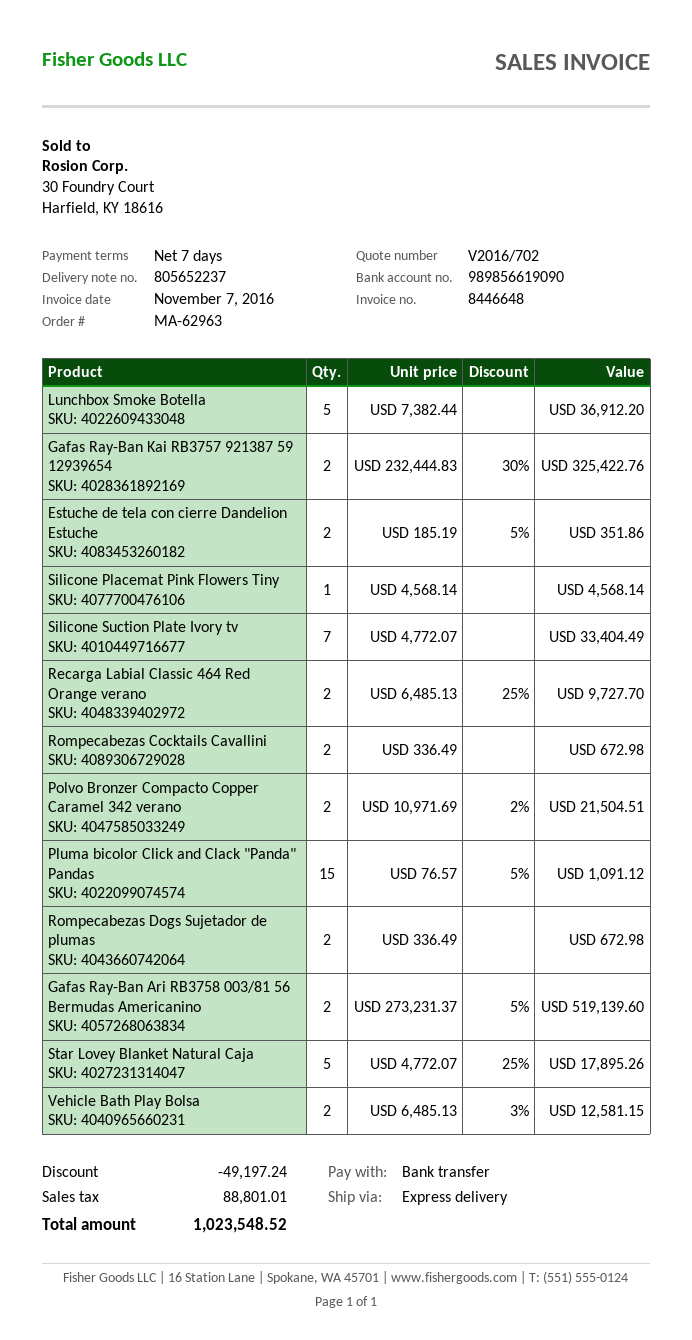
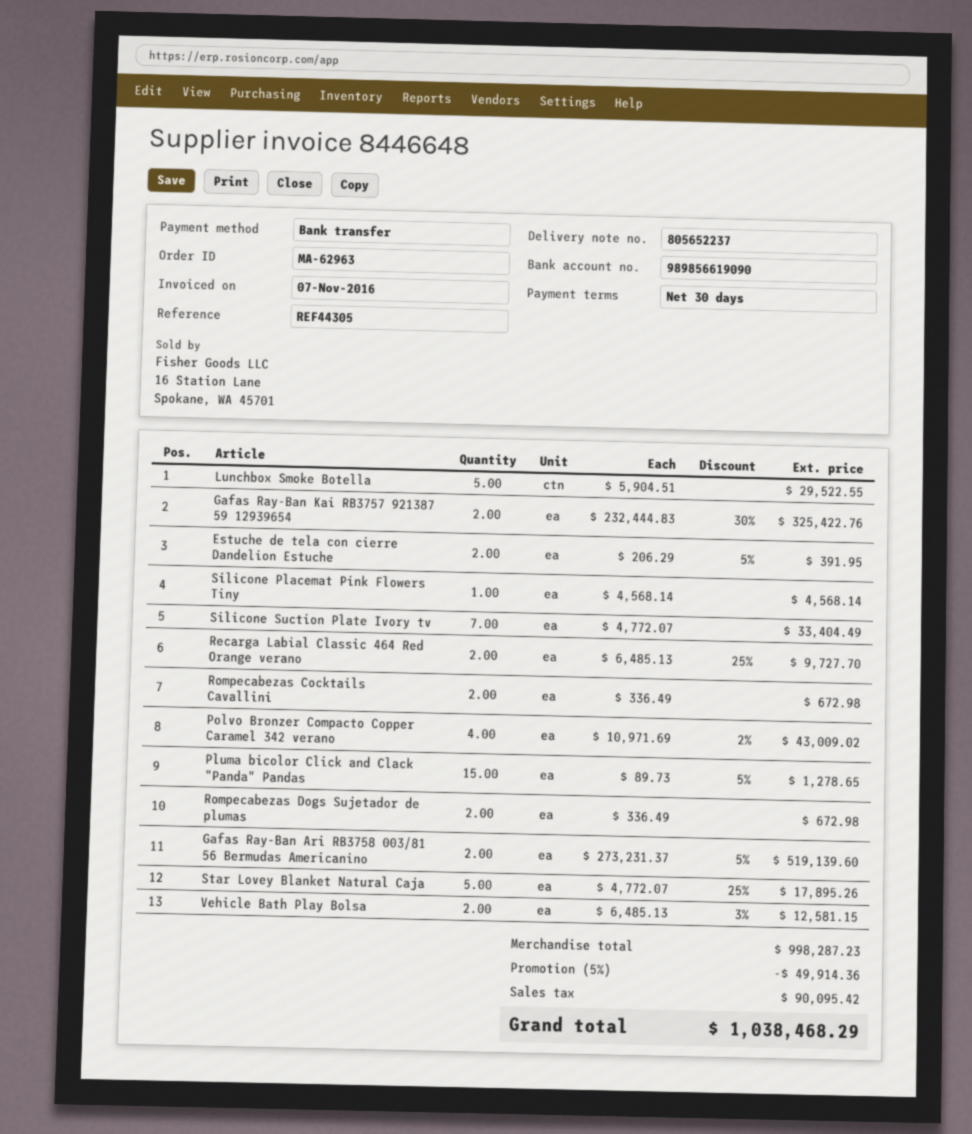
payment terms: 7 days -> 30 days
Lunchbox Smoke Botella: 5 x 7382.44 = 36912.20 -> 5 x 5904.51 = 29522.55
Estuche de tela con cierre Dandelion Estuche: 2 x 185.19 - 5% = 351.86 -> 2 x 206.29 - 5% = 391.95
Polvo Bronzer Compacto Copper Caramel 342 verano: 2 x 10971.69 - 2% = 21504.51 -> 4 x 10971.69 - 2% = 43009.02
Pluma bicolor Click and Clack "Panda" Pandas: 15 x 76.57 - 5% = 1091.12 -> 15 x 89.73 - 5% = 1278.65
discount: 49197.24 -> 49914.36
tax: 88801.01 -> 90095.42
total: 1023548.52 -> 1038468.29

